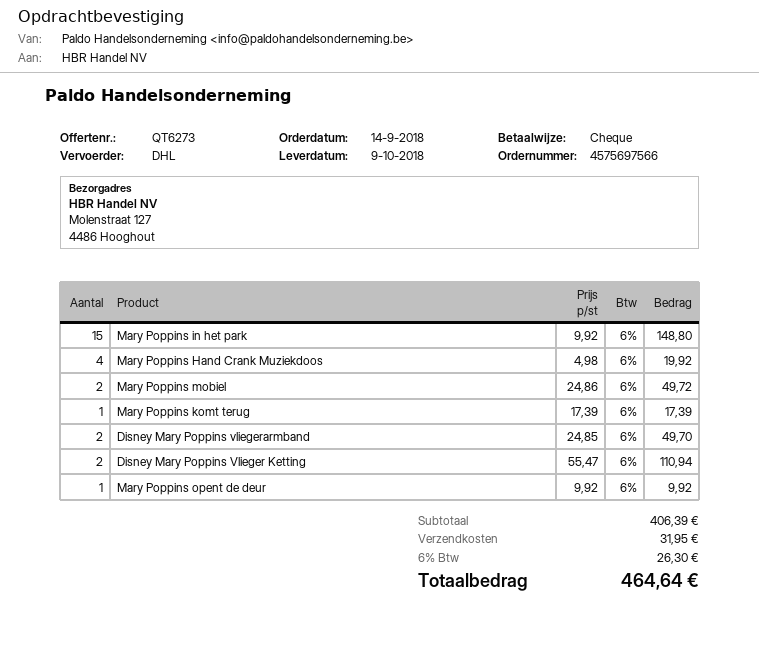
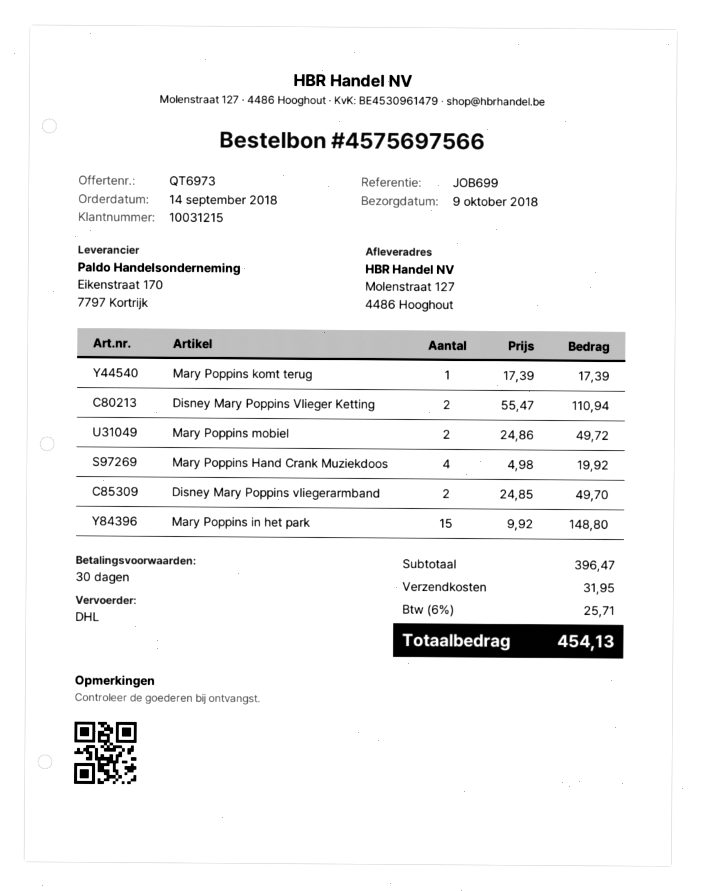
quote number: QT6273 -> QT6973
Mary Poppins opent de deur: 1 x 9.92 = 9.92 -> none
subtotal: 406.39 -> 396.47
tax: 6% = 26.30 -> 6% = 25.71
total: 464.64 -> 454.13

